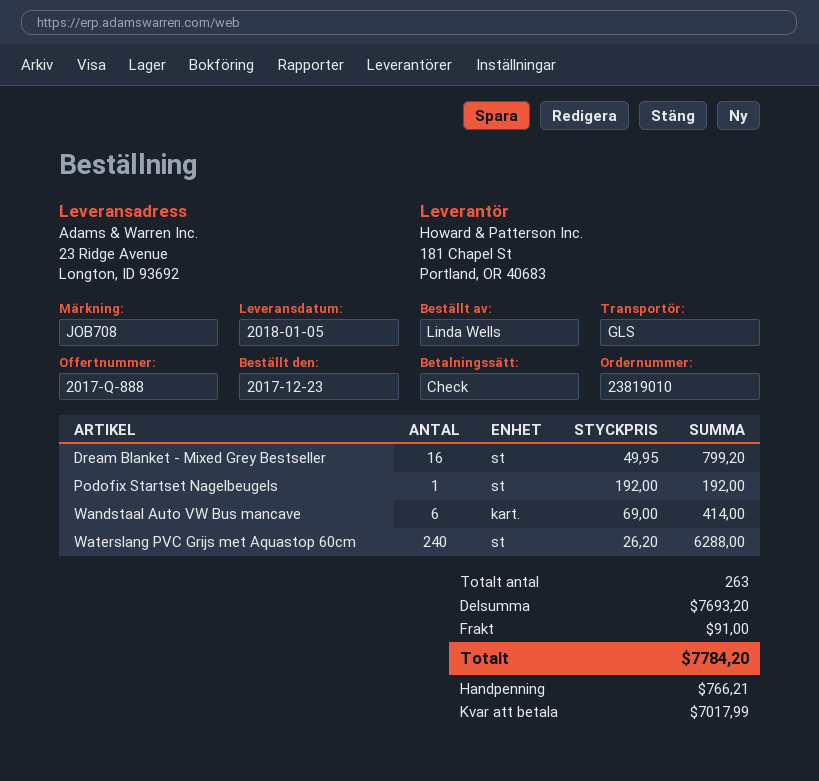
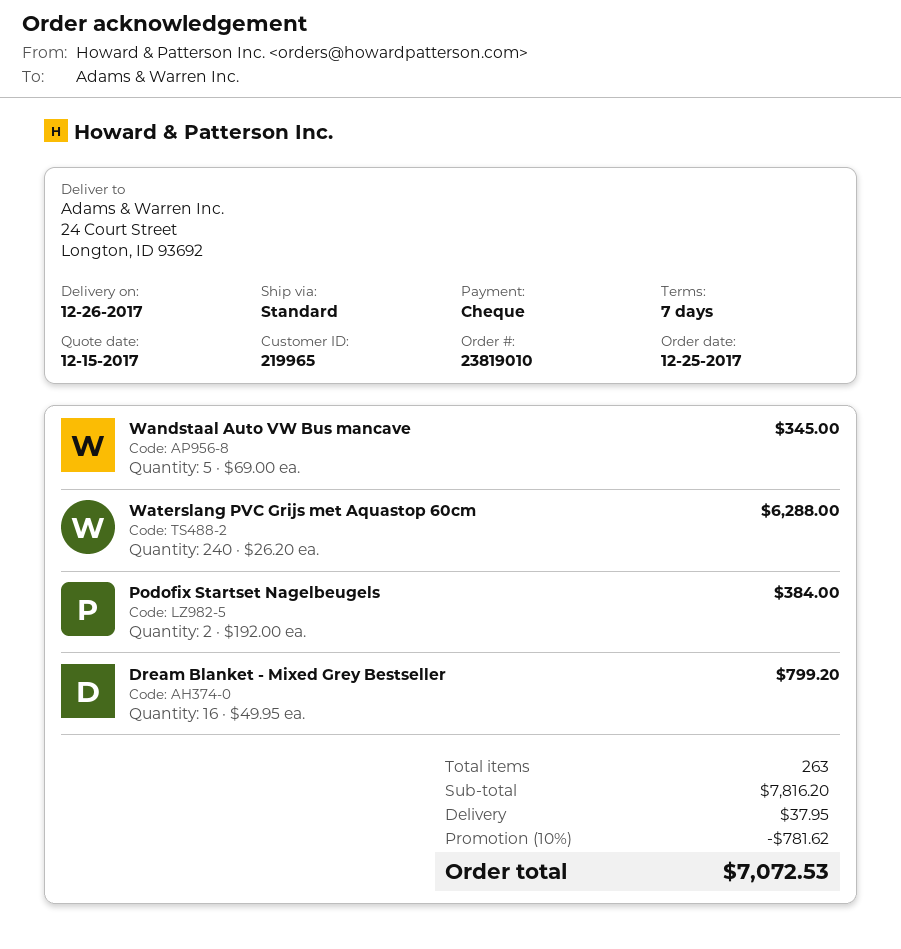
order date: 2017-12-23 -> 2017-12-25
delivery date: 2018-01-05 -> 2017-12-26
shipping method: GLS -> standard
ship to: 23 Ridge Avenue, Longton, ID 93692 -> 24 Court Street, Longton, ID 93692
Podofix Startset Nagelbeugels: 1 x 192.00 = 192.00 -> 2 x 192.00 = 384.00
Wandstaal Auto VW Bus mancave: 6 x 69.00 = 414.00 -> 5 x 69.00 = 345.00
subtotal: 7693.20 -> 7816.20
discount: none -> 10% = 781.62
shipping: 91.00 -> 37.95
total: 7784.20 -> 7072.53

